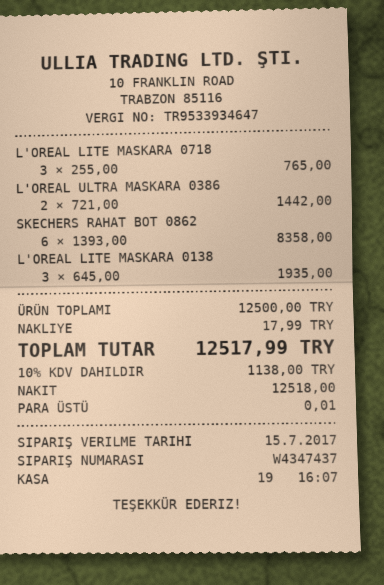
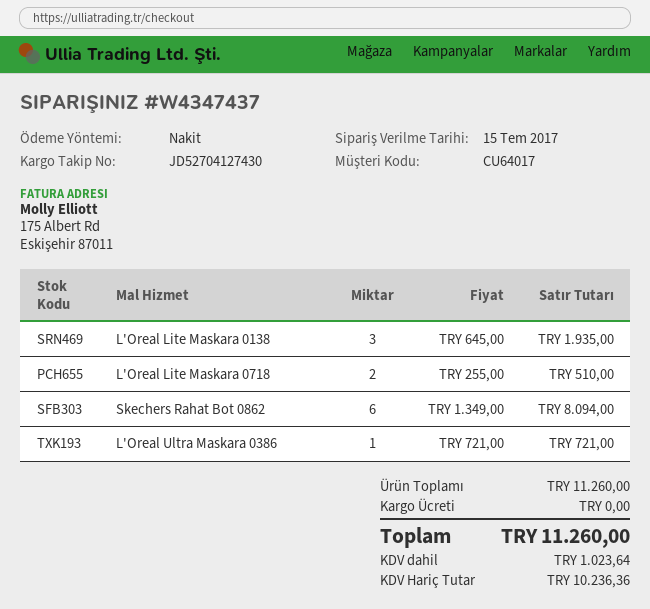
L'OREAL LITE MASKARA 0718: 3 x 255.00 = 765.00 -> 2 x 255.00 = 510.00
L'OREAL ULTRA MASKARA 0386: 2 x 721.00 = 1442.00 -> 1 x 721.00 = 721.00
SKECHERS RAHAT BOT 0862: 6 x 1393.00 = 8358.00 -> 6 x 1349.00 = 8094.00
subtotal: 12500.00 -> 11260.00
shipping: 17.99 -> 0.00
tax: 1138.00 -> 1023.64
total: 12517.99 -> 11260.00

